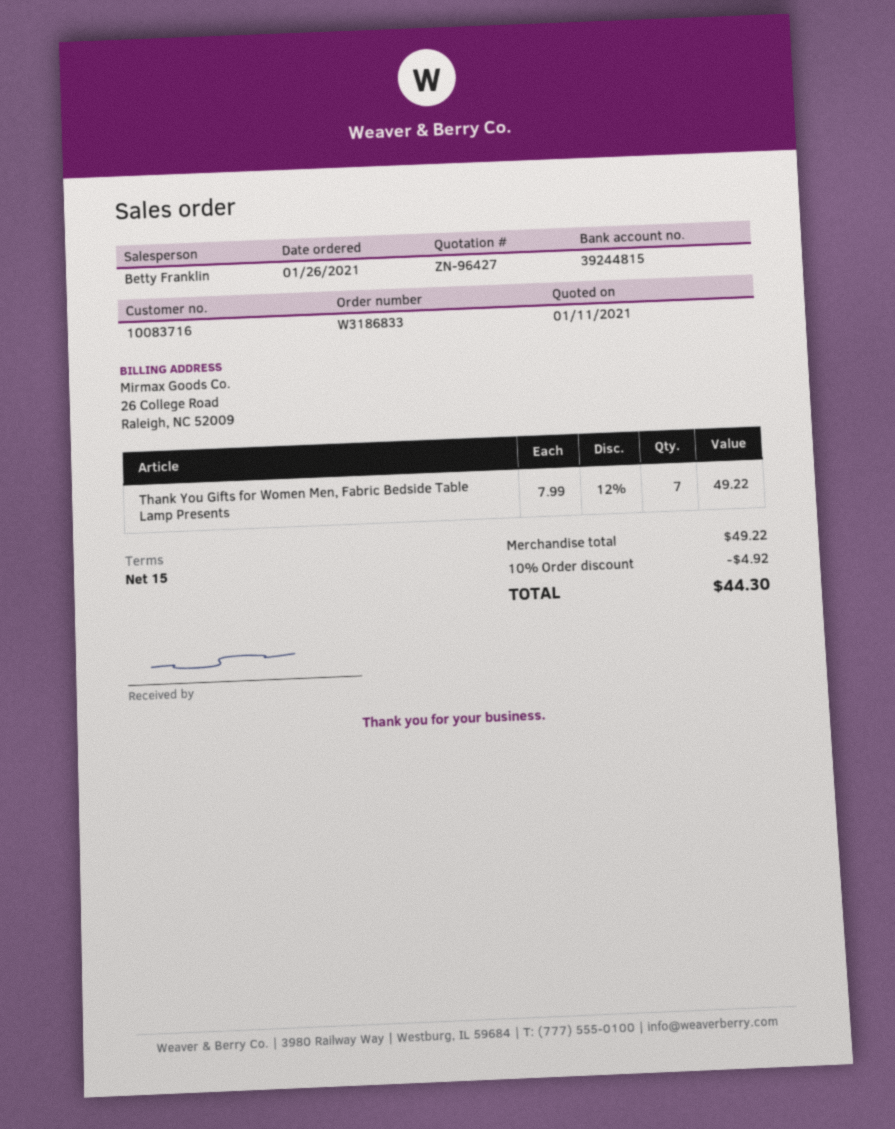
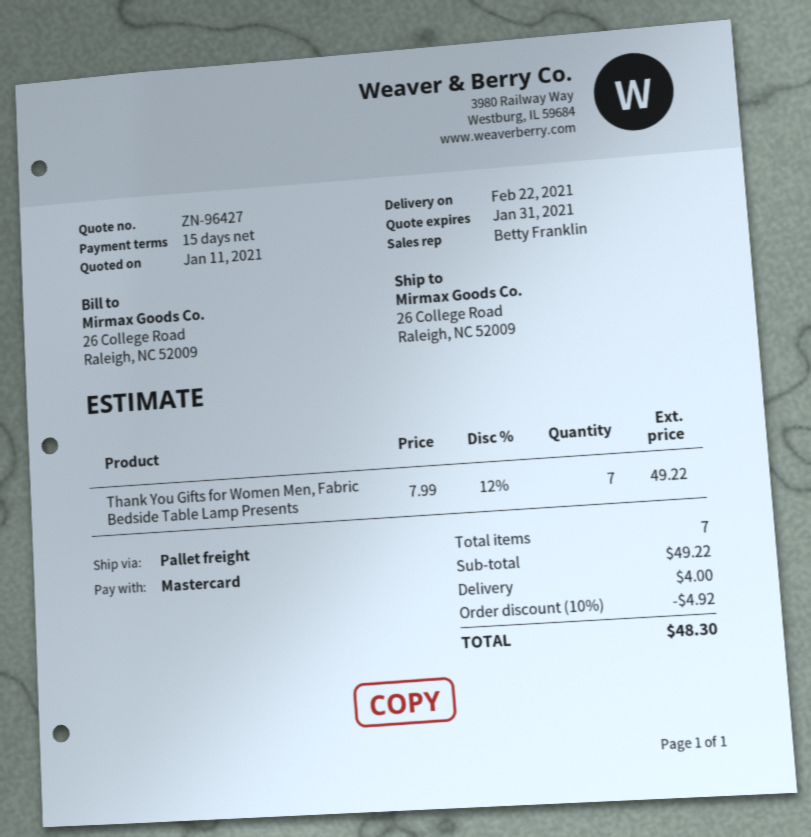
shipping: none -> 4.00
total: 44.30 -> 48.30

